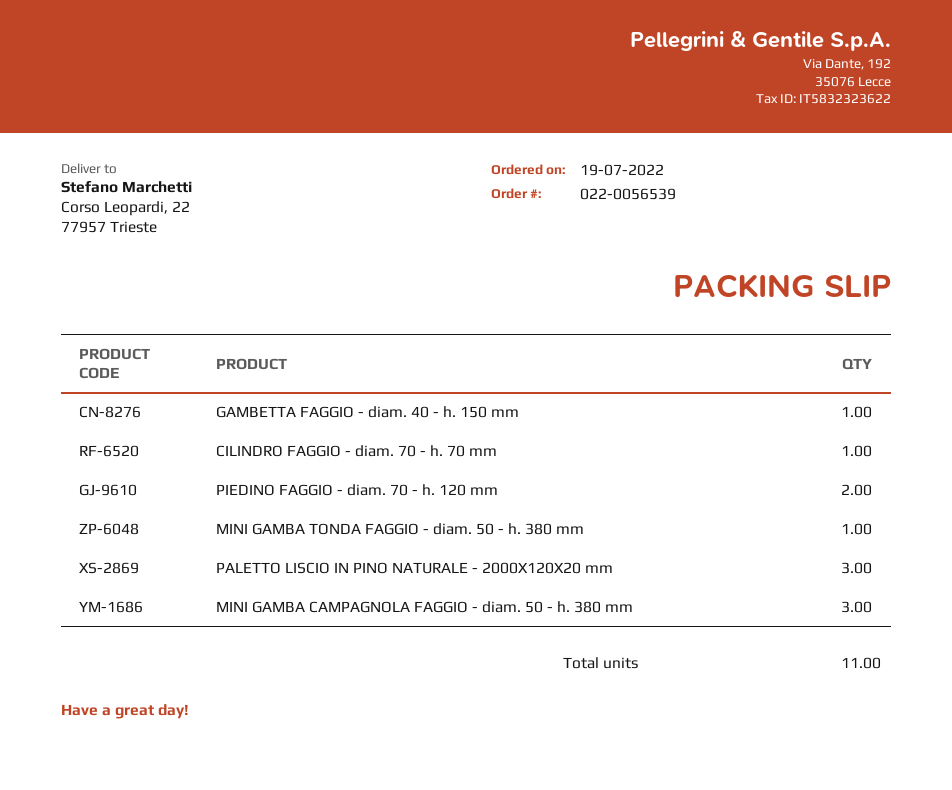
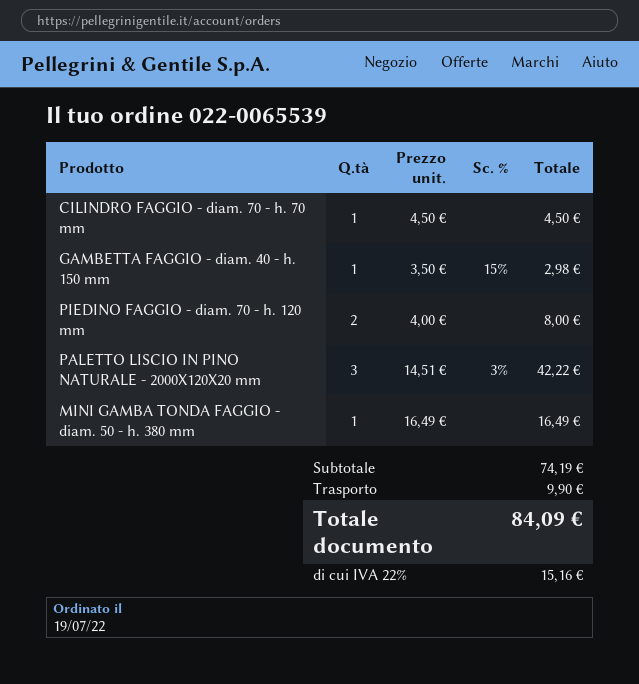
order number: 022-0056539 -> 022-0065539
MINI GAMBA CAMPAGNOLA FAGGIO - diam. 50 - h. 380 mm: 3 -> none

